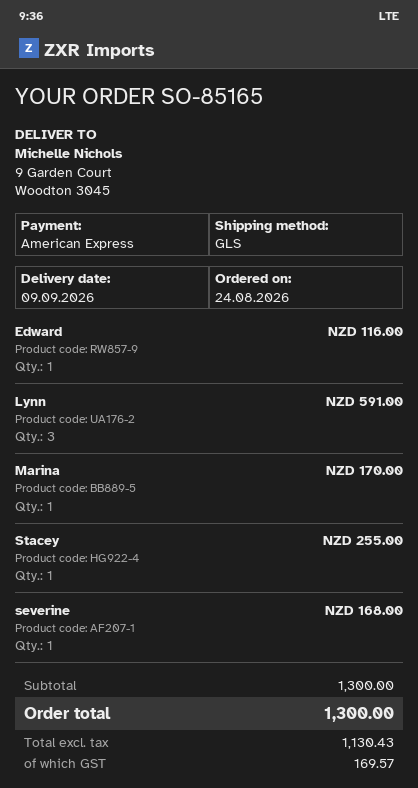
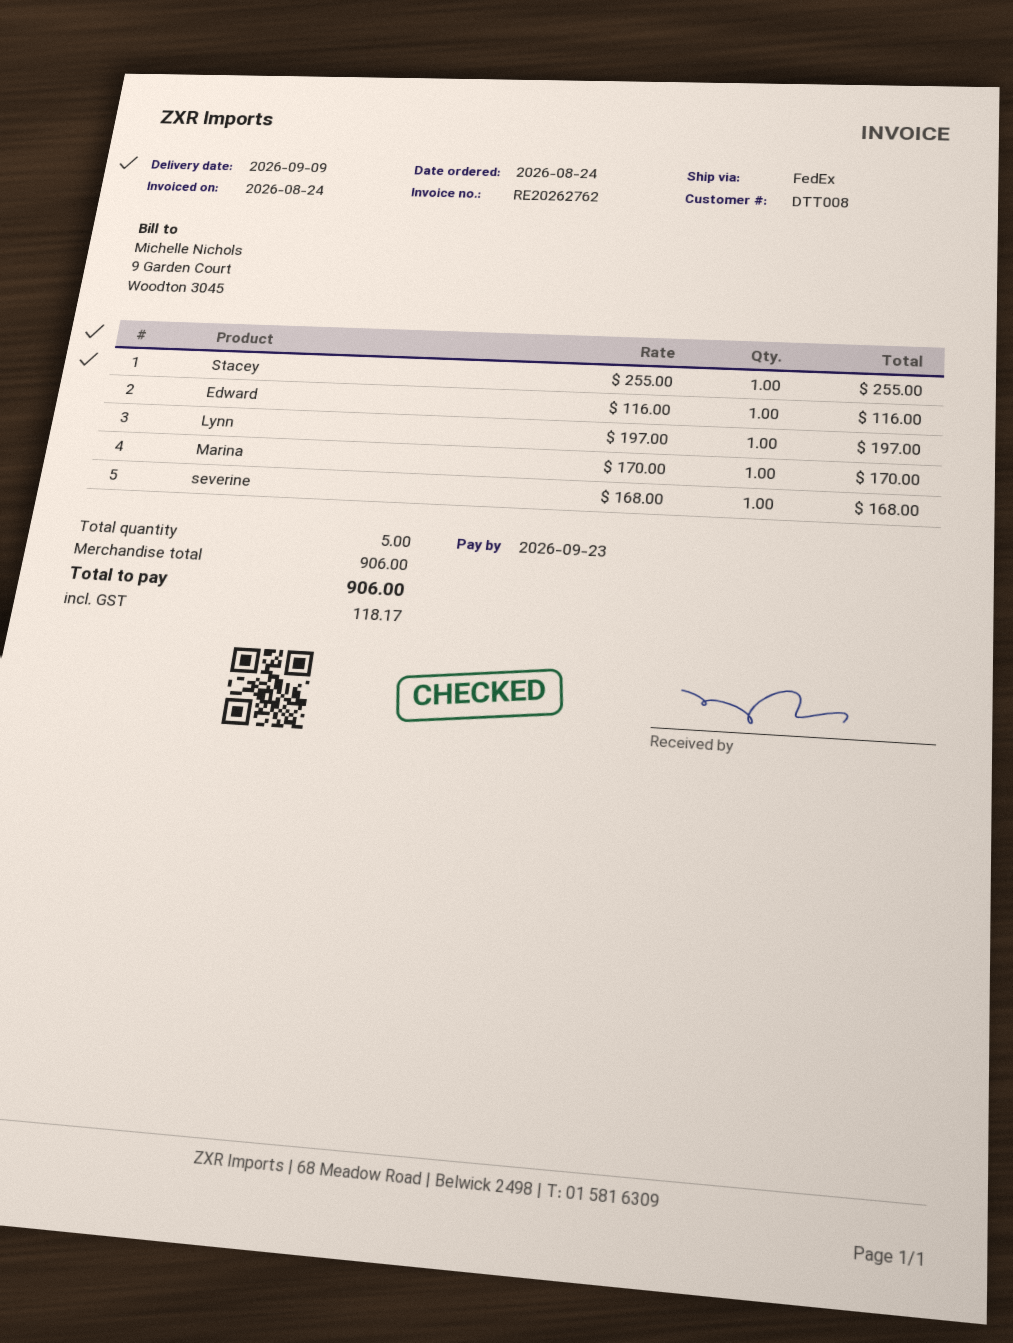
shipping method: GLS -> FedEx
Lynn: 3 for 591.00 -> 1 for 197.00
subtotal: 1300.00 -> 906.00
tax: 169.57 -> 118.17
total: 1300.00 -> 906.00

